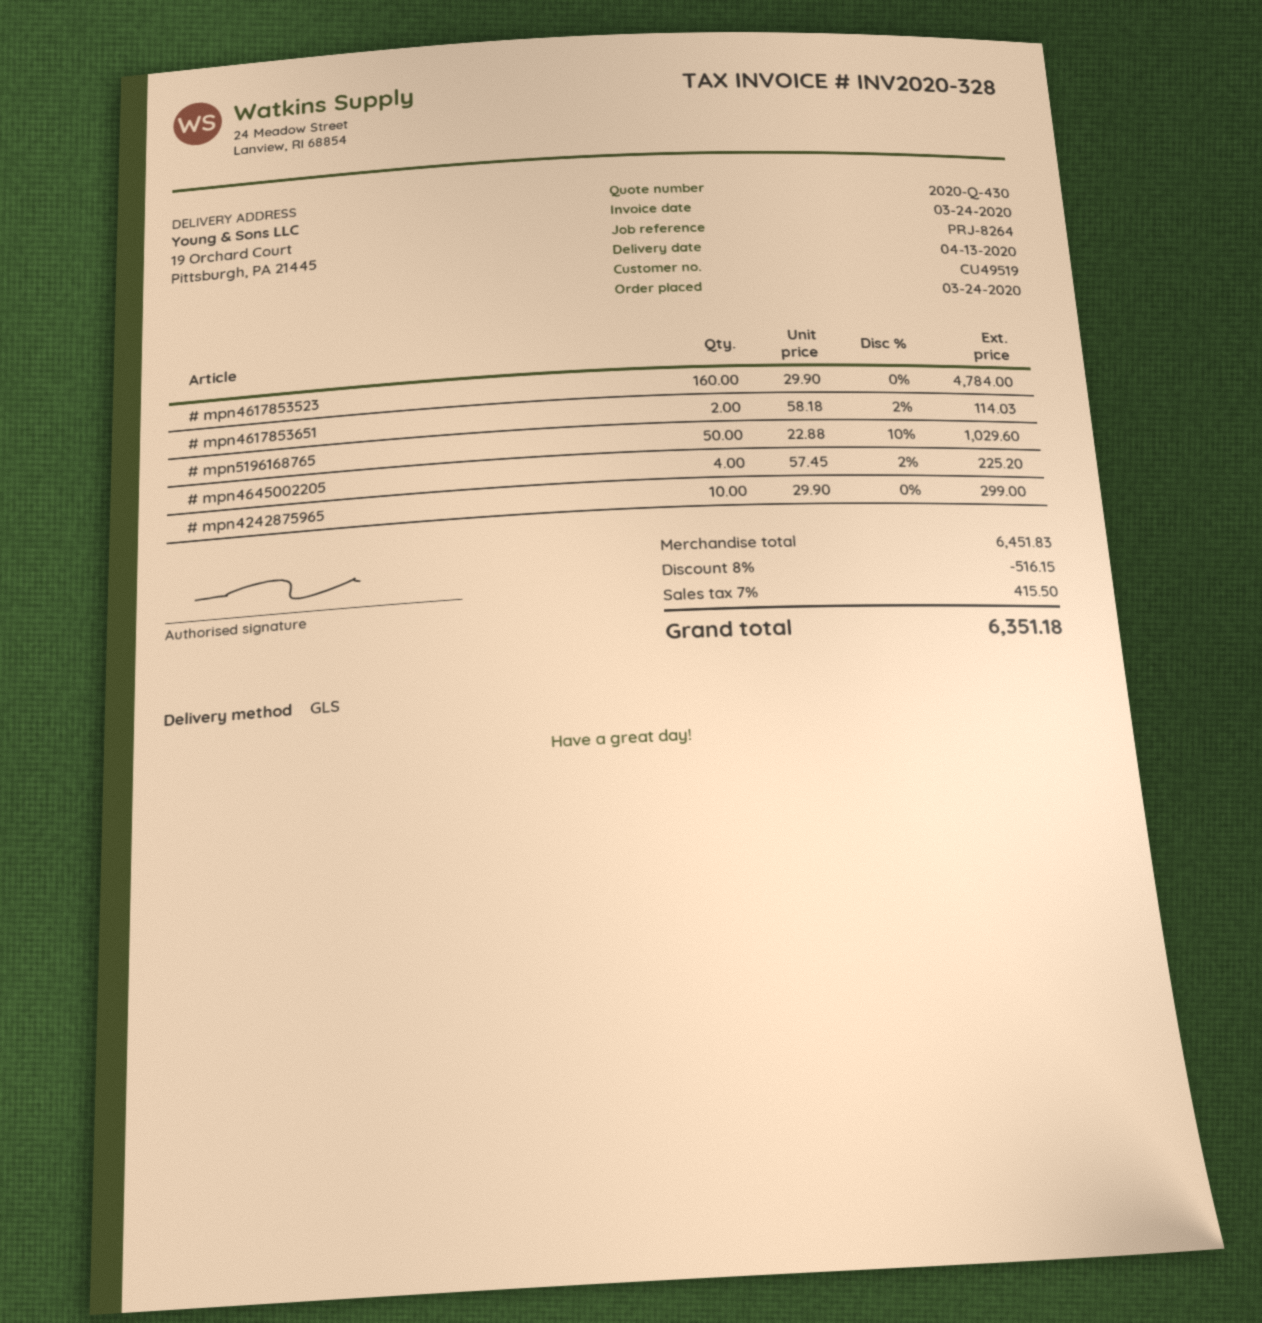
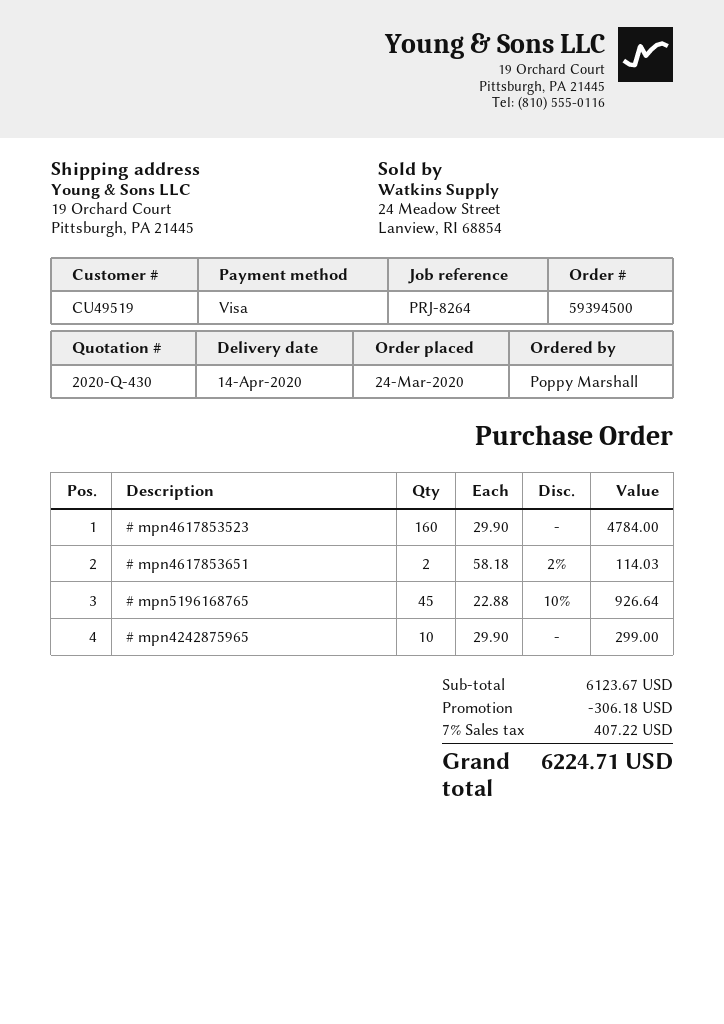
delivery date: 2020-04-13 -> 2020-04-14
# mpn5196168765: 50 x 22.88 - 10% = 1029.60 -> 45 x 22.88 - 10% = 926.64
# mpn4645002205: 4 x 57.45 - 2% = 225.20 -> none
subtotal: 6451.83 -> 6123.67
discount: 516.15 -> 306.18
tax: 7% = 415.50 -> 7% = 407.22
total: 6351.18 -> 6224.71

